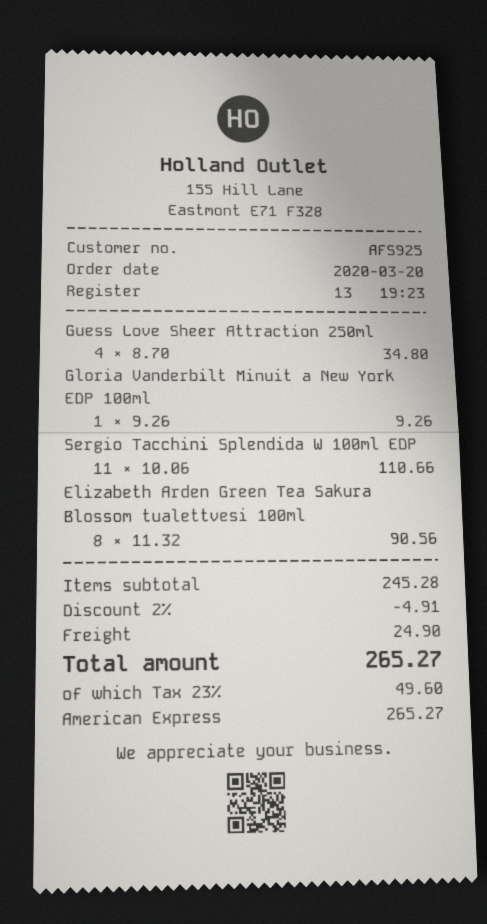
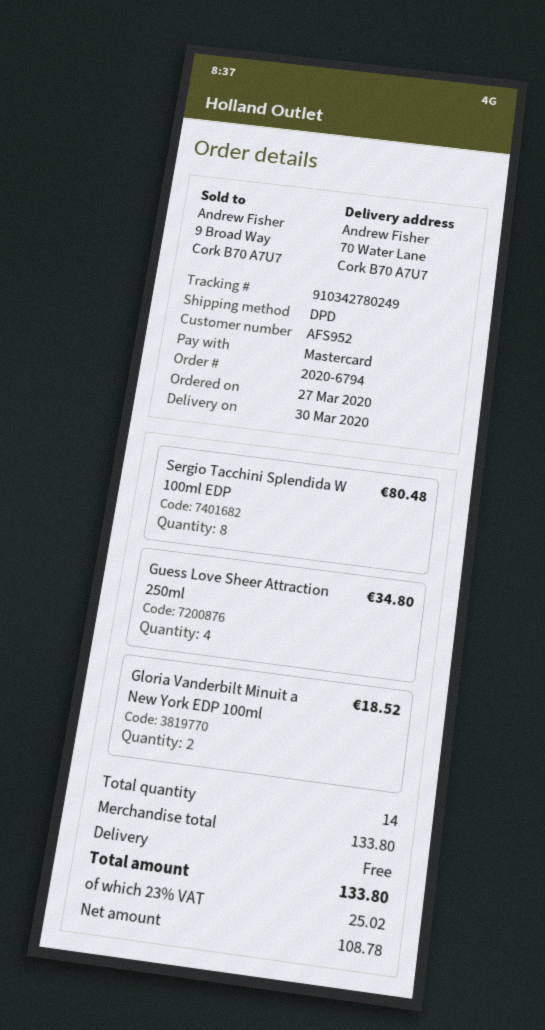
order date: 2020-03-20 -> 2020-03-27
customer number: AFS925 -> AFS952
payment method: American Express -> Mastercard
Gloria Vanderbilt Minuit a New York EDP 100ml: 1 for 9.26 -> 2 for 18.52
Sergio Tacchini Splendida W 100ml EDP: 11 for 110.66 -> 8 for 80.48
Elizabeth Arden Green Tea Sakura Blossom tualettvesi 100ml: 8 for 90.56 -> none
subtotal: 245.28 -> 133.80
discount: 2% = 4.91 -> none
shipping: 24.90 -> 0.00
tax: 23% = 49.60 -> 23% = 25.02
total: 265.27 -> 133.80

